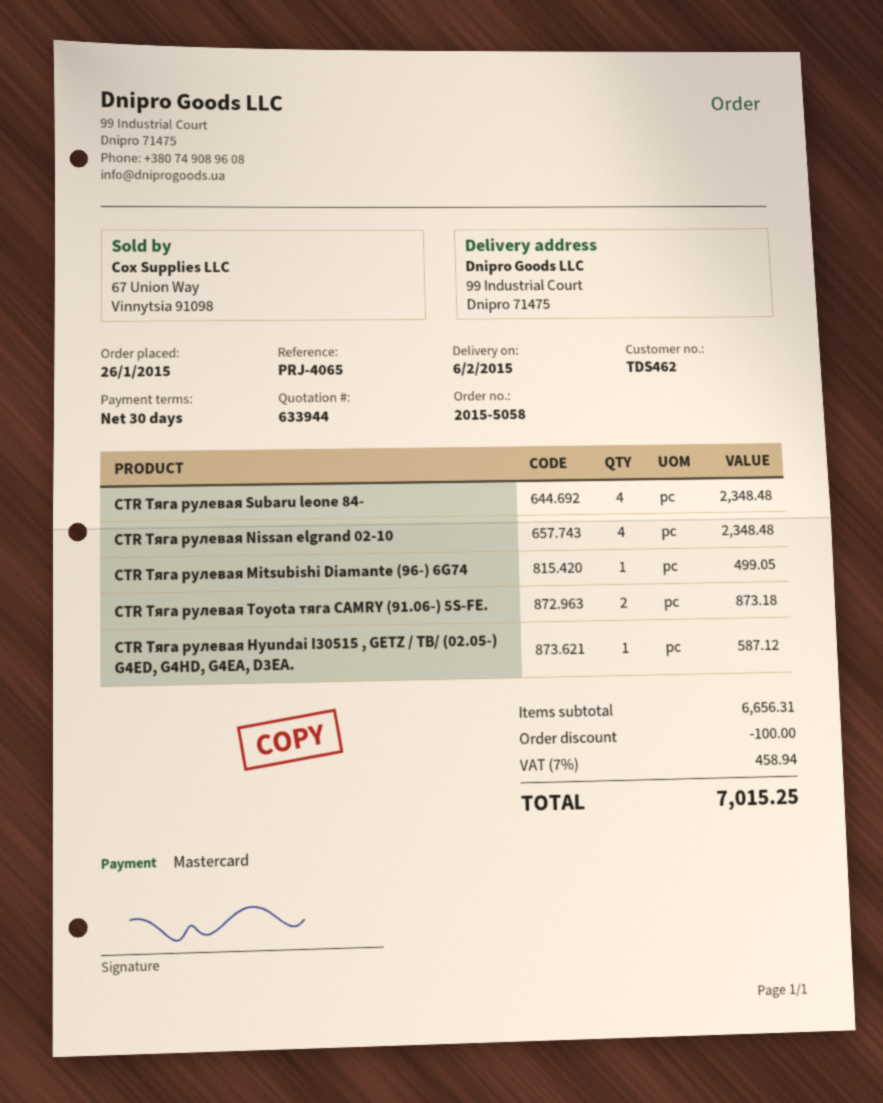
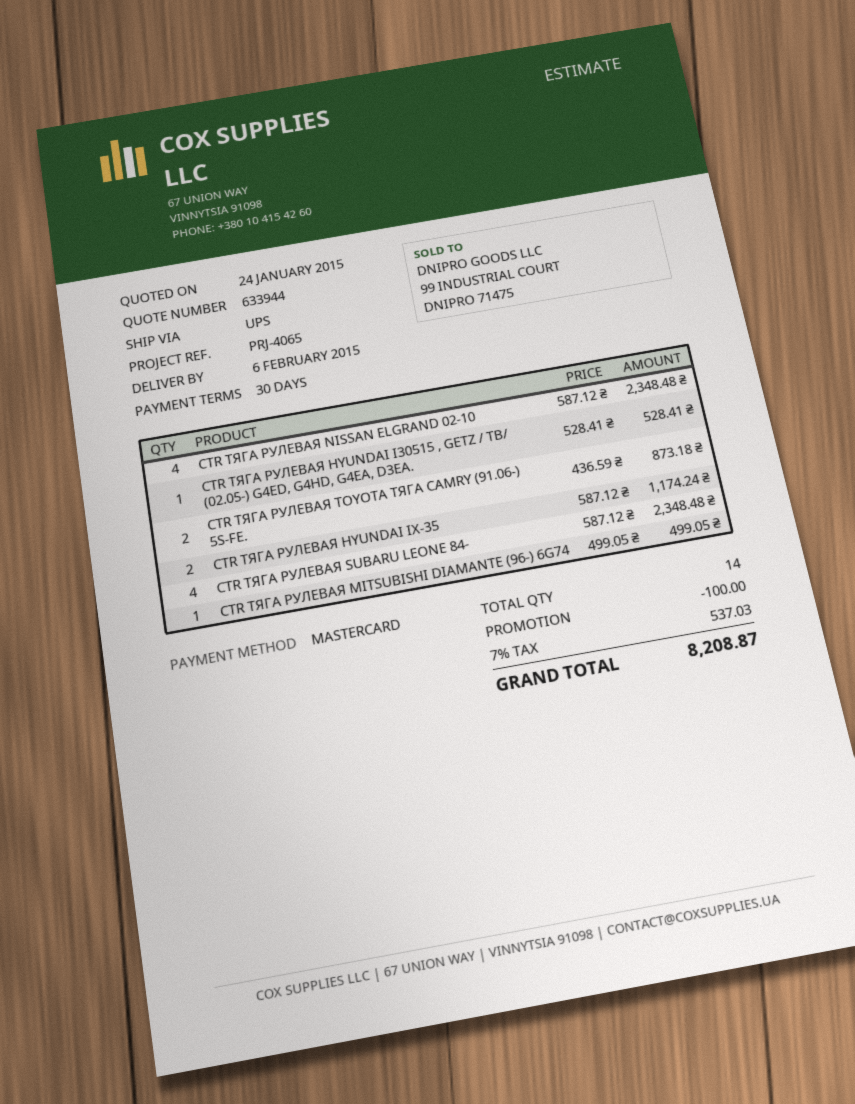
CTR Тяга рулевая Hyundai I30515 , GETZ / TB/ (02.05-) G4ED, G4HD, G4EA, D3EA.: 1 for 587.12 -> 1 for 528.41
CTR ТЯГА РУЛЕВАЯ HYUNDAI IX-35: none -> 2 for 1174.24
tax: 7% = 458.94 -> 7% = 537.03
total: 7015.25 -> 8208.87

